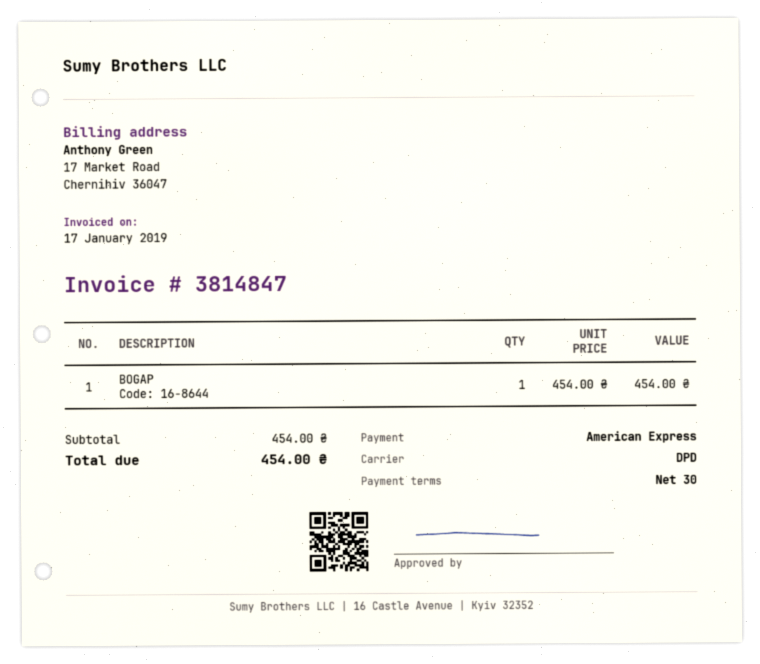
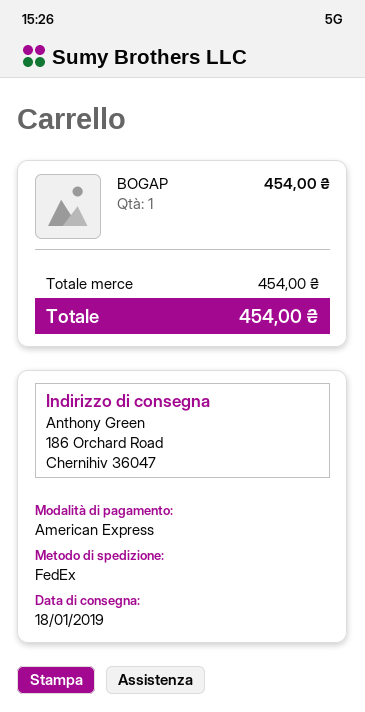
shipping method: DPD -> FedEx

